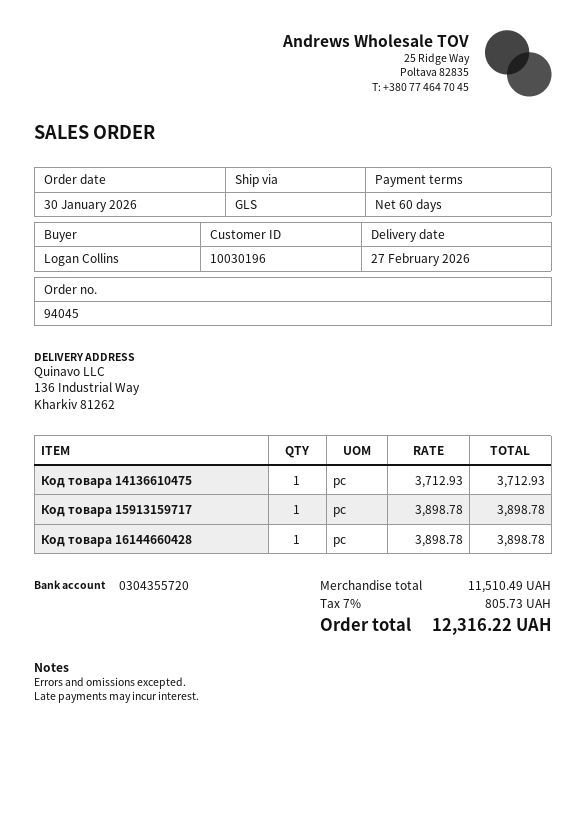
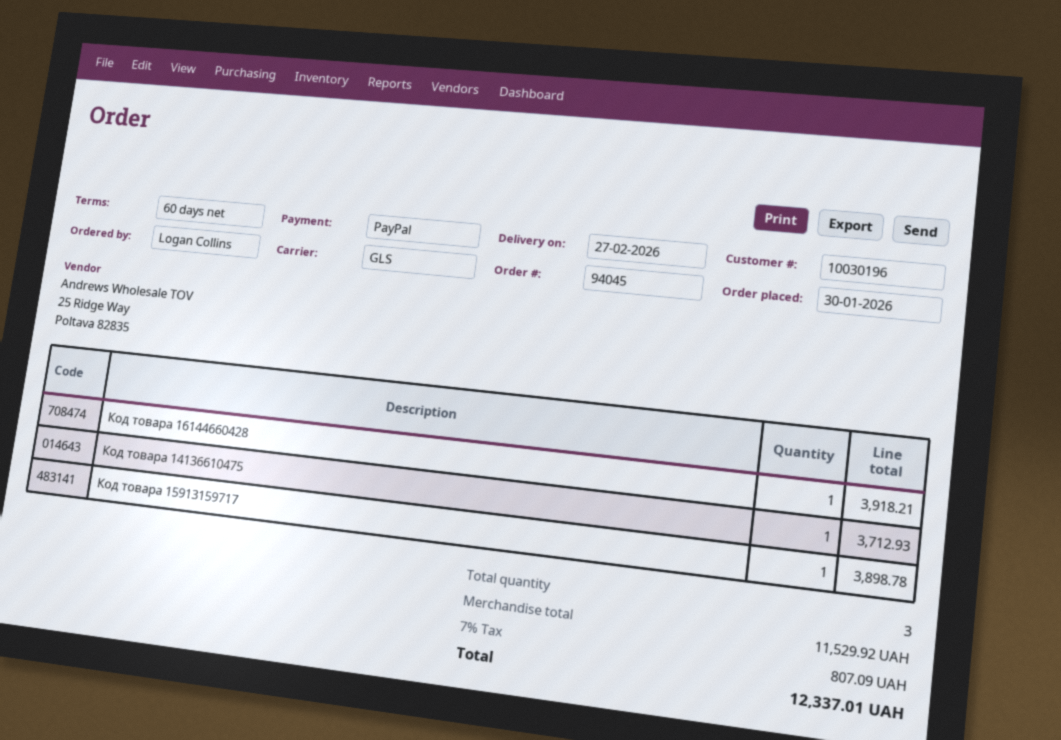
Код товара 16144660428: 1 for 3898.78 -> 1 for 3918.21
subtotal: 11510.49 -> 11529.92
tax: 7% = 805.73 -> 7% = 807.09
total: 12316.22 -> 12337.01

